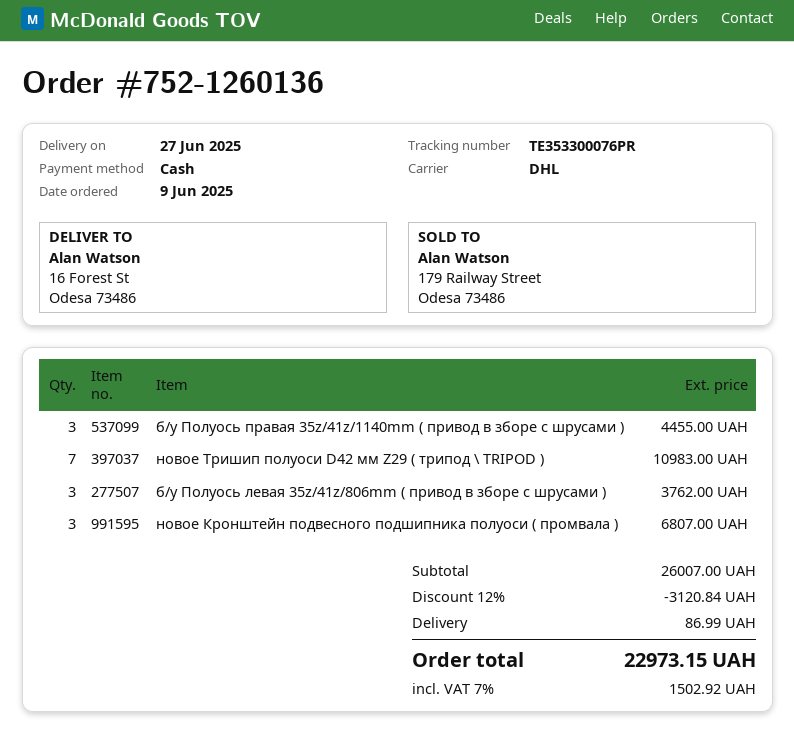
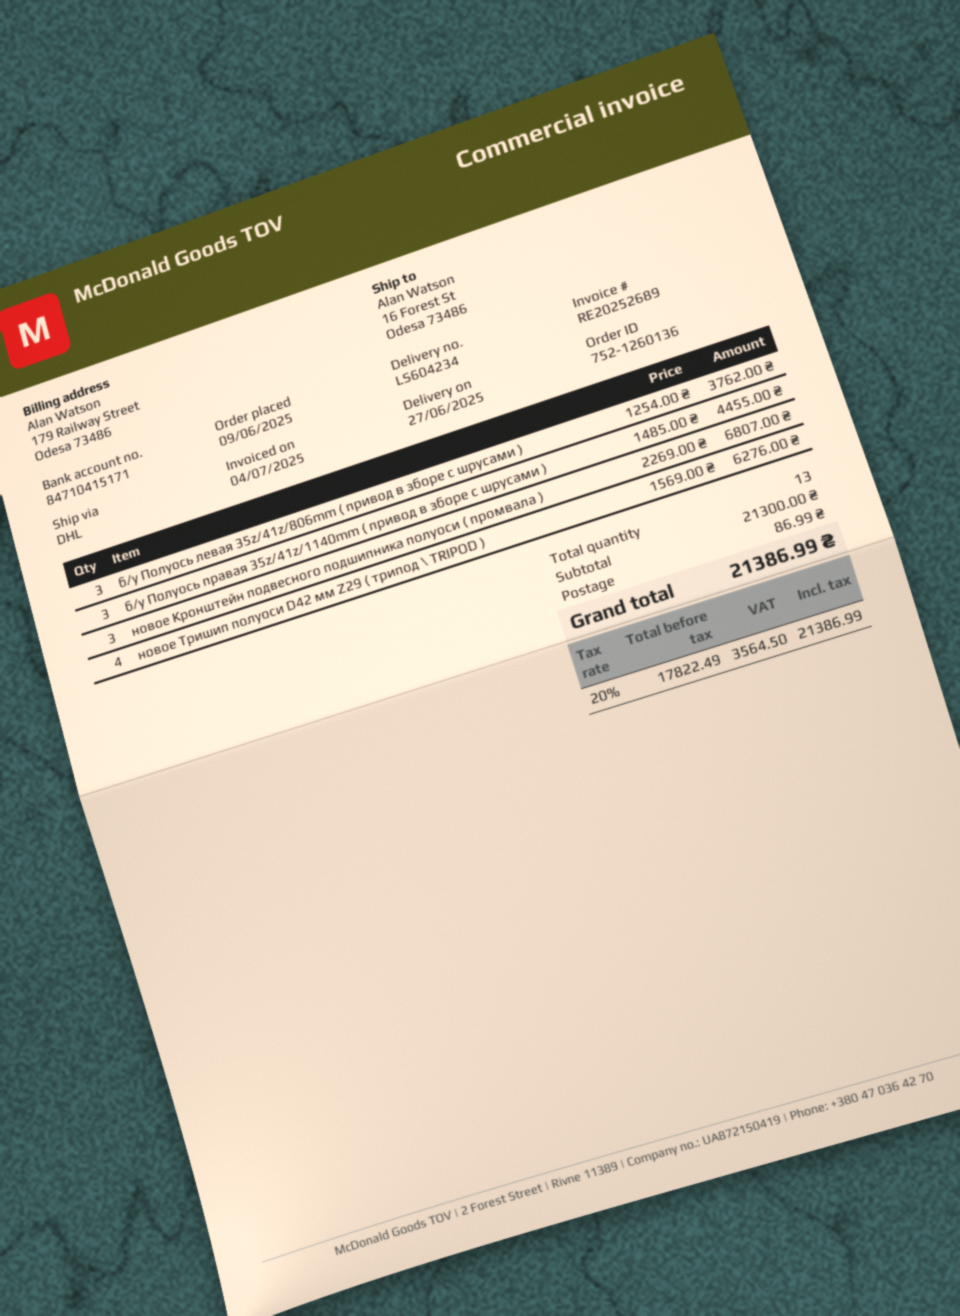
новое Тришип полуоси D42 мм Z29 ( трипод \ TRIPOD ): 7 for 10983.00 -> 4 for 6276.00
subtotal: 26007.00 -> 21300.00
discount: 12% = 3120.84 -> none
tax: 7% = 1502.92 -> 20% = 3564.50
total: 22973.15 -> 21386.99

